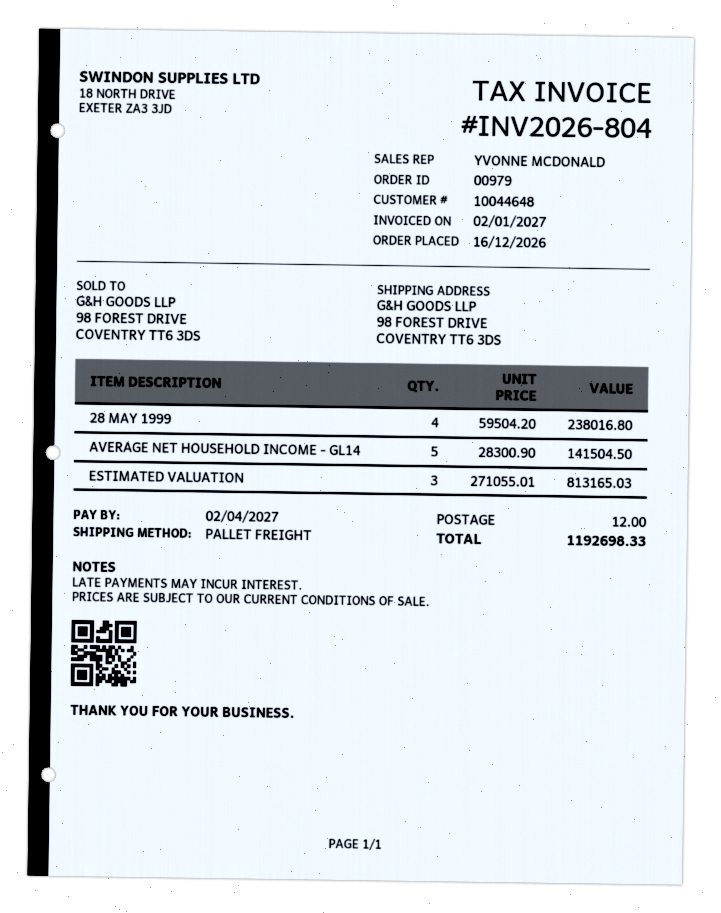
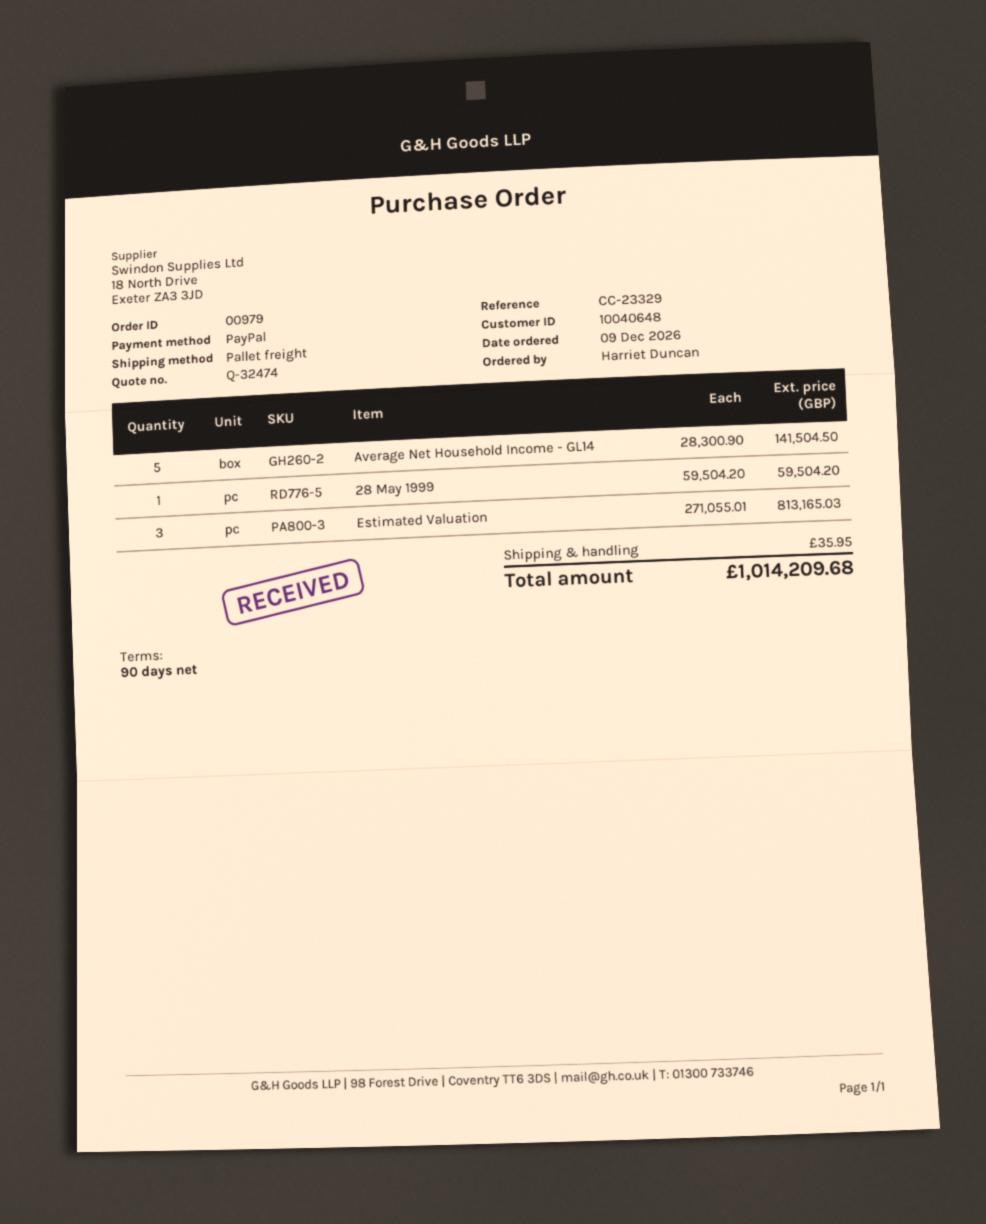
order date: 2026-12-16 -> 2026-12-09
customer number: 10044648 -> 10040648
28 MAY 1999: 4 x 59504.20 = 238016.80 -> 1 x 59504.20 = 59504.20
shipping: 12.00 -> 35.95
total: 1192698.33 -> 1014209.68

